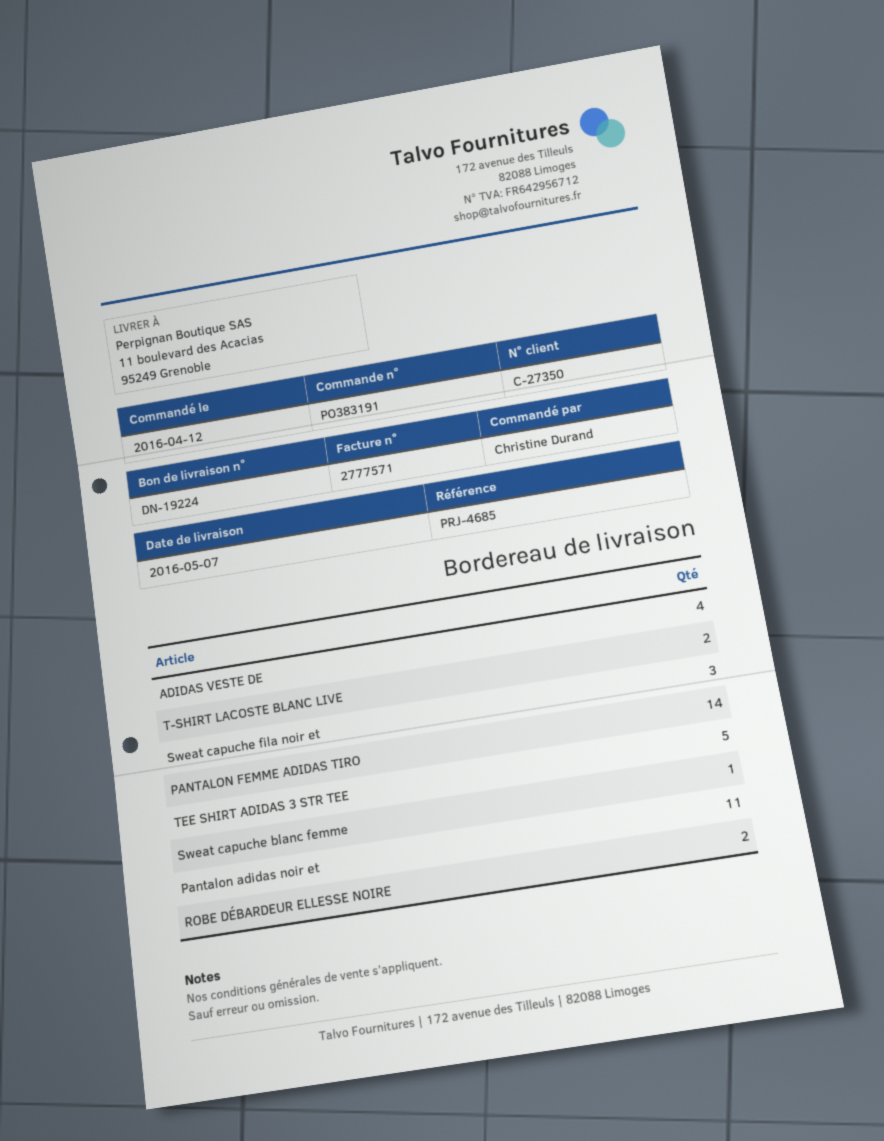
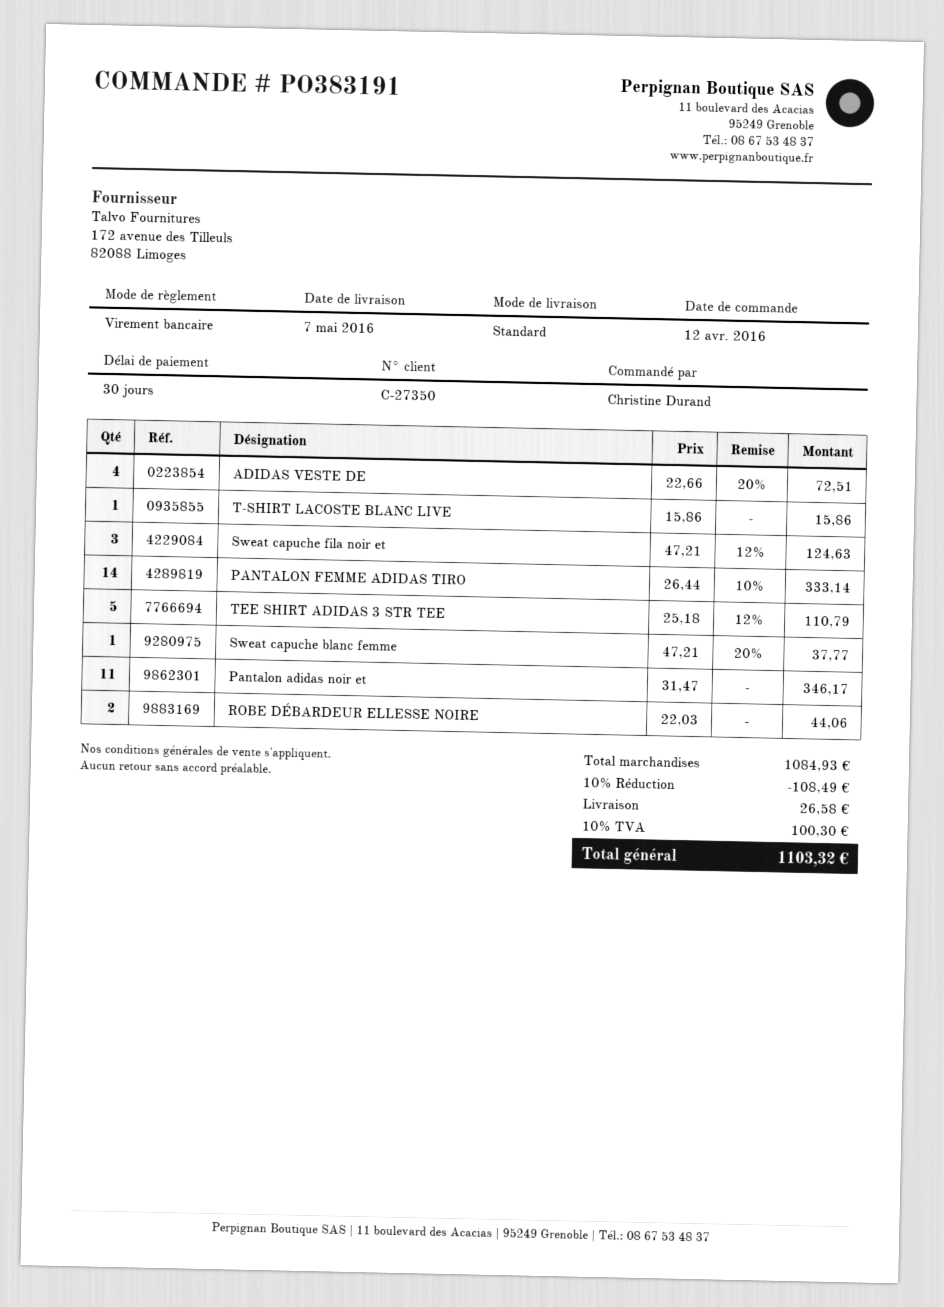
T-SHIRT LACOSTE BLANC LIVE: 2 -> 1

